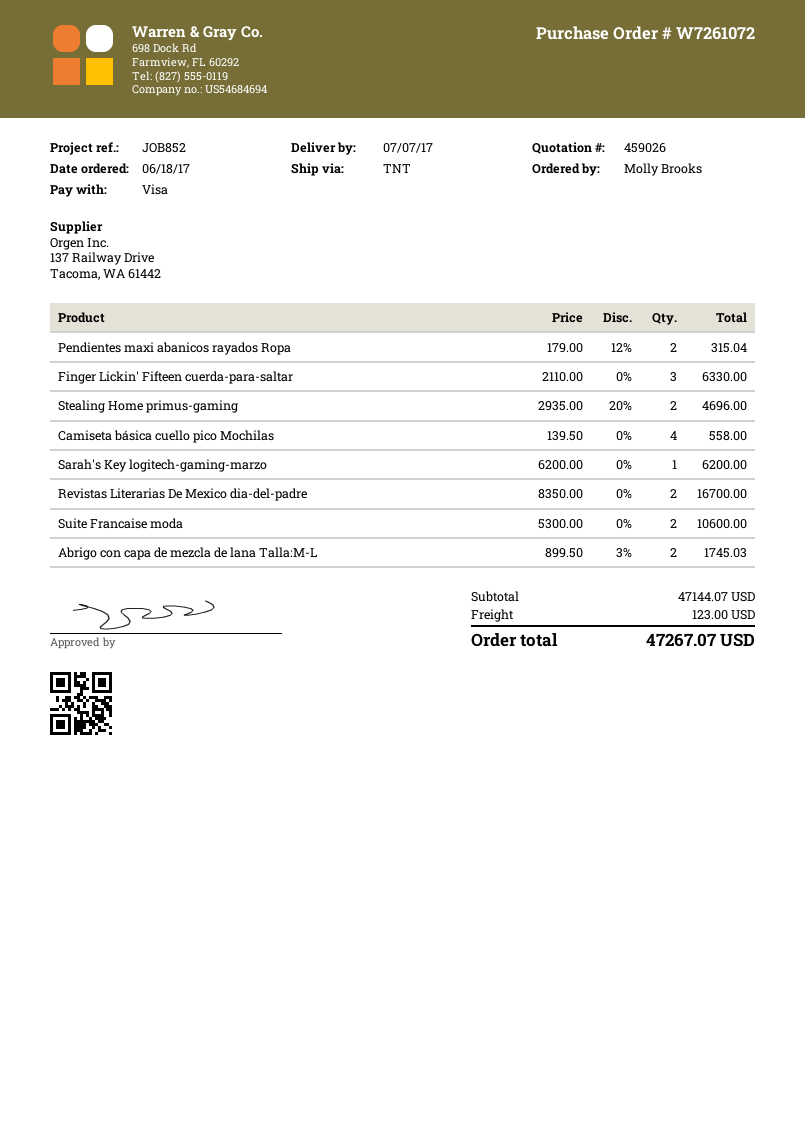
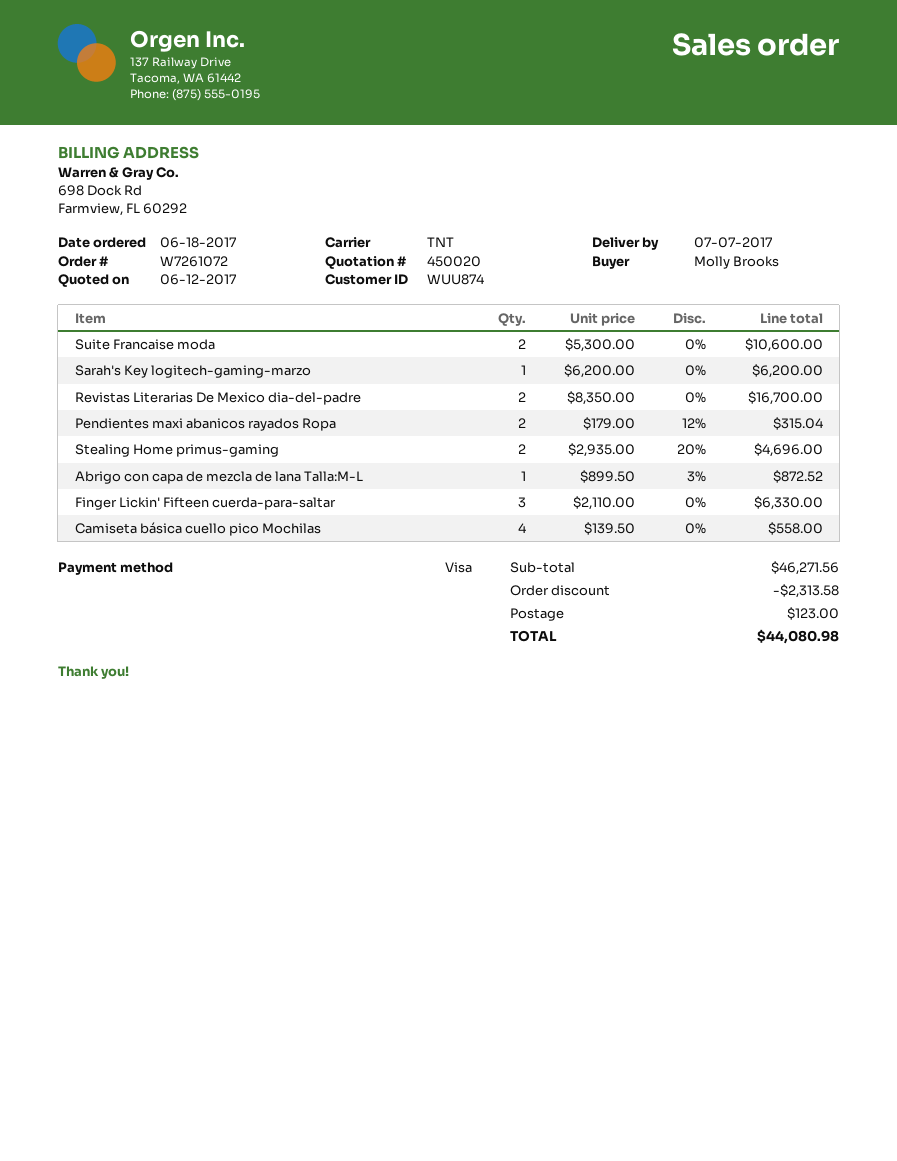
quote number: 459026 -> 450020
Abrigo con capa de mezcla de lana Talla:M-L: 2 x 899.50 - 3% = 1745.03 -> 1 x 899.50 - 3% = 872.52
subtotal: 47144.07 -> 46271.56
discount: none -> 2313.58
total: 47267.07 -> 44080.98

